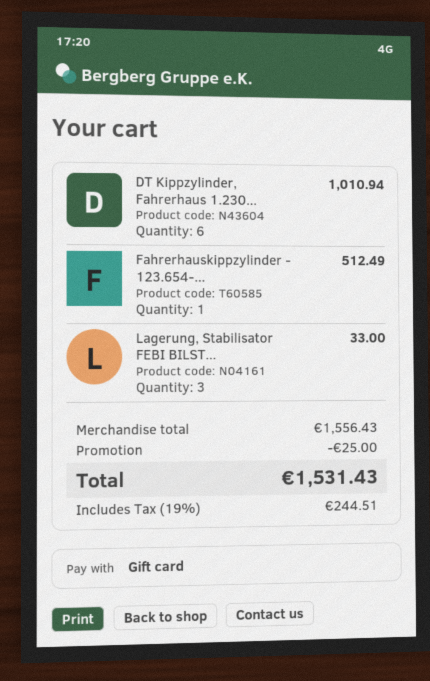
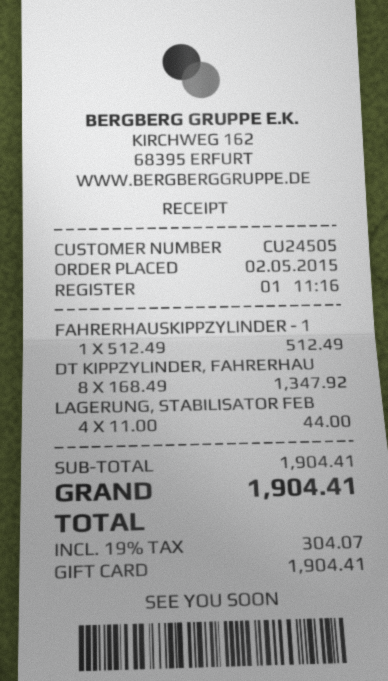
DT Kippzylinder, Fahrerhaus 1.230...: 6 for 1010.94 -> 8 for 1347.92
Lagerung, Stabilisator FEBI BILST...: 3 for 33.00 -> 4 for 44.00
subtotal: 1556.43 -> 1904.41
discount: 25.00 -> none
tax: 19% = 244.51 -> 19% = 304.07
total: 1531.43 -> 1904.41

